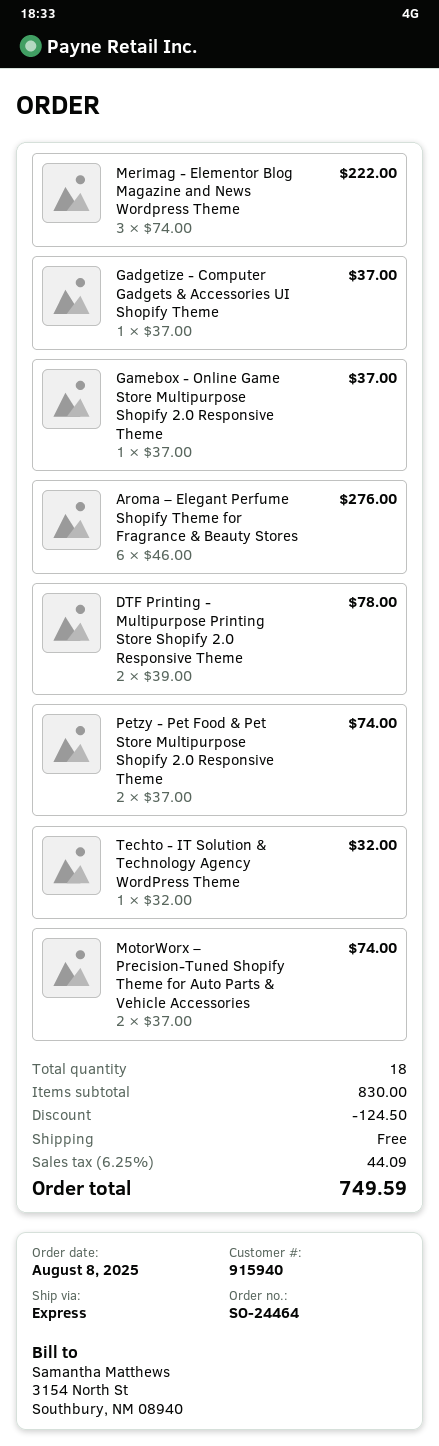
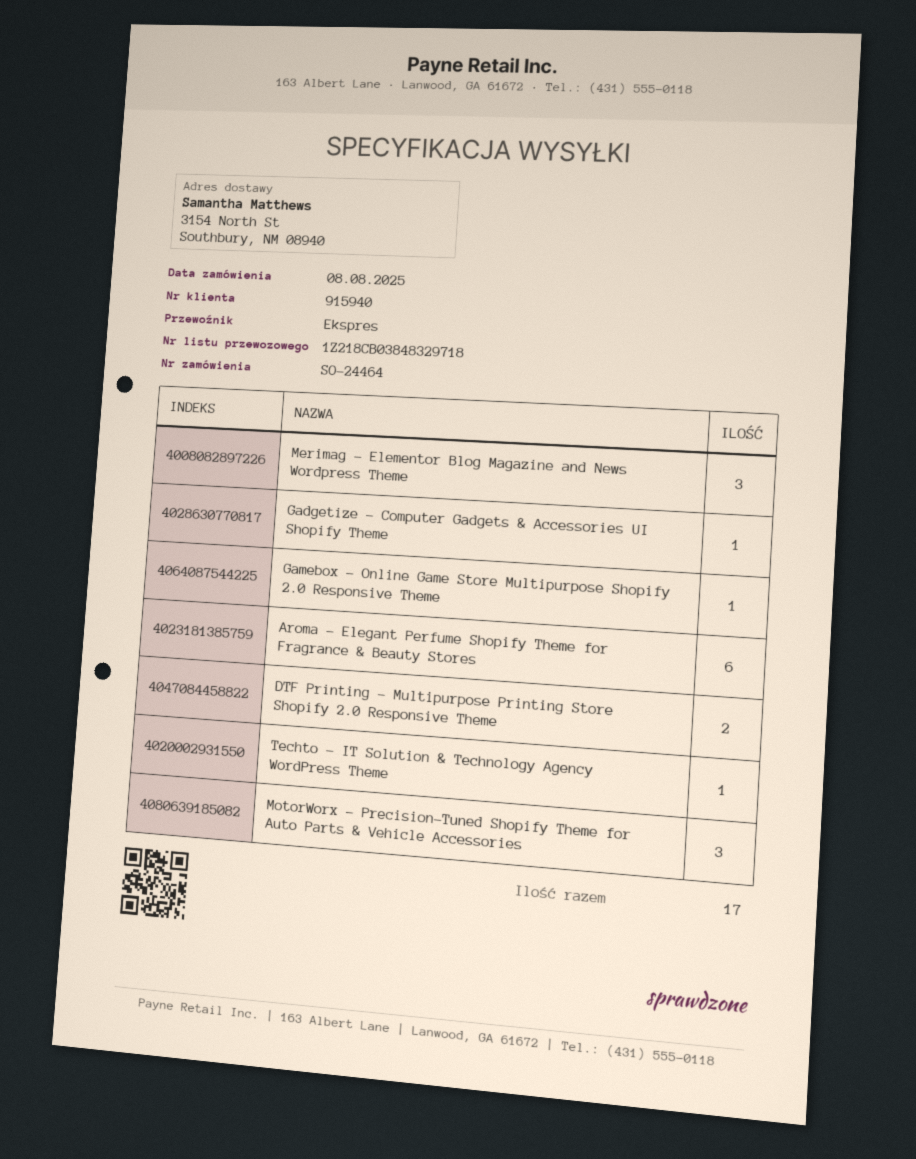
Petzy - Pet Food & Pet Store Multipurpose Shopify 2.0 Responsive Theme: 2 -> none
MotorWorx – Precision-Tuned Shopify Theme for Auto Parts & Vehicle Accessories: 2 -> 3
total quantity: 18 -> 17

